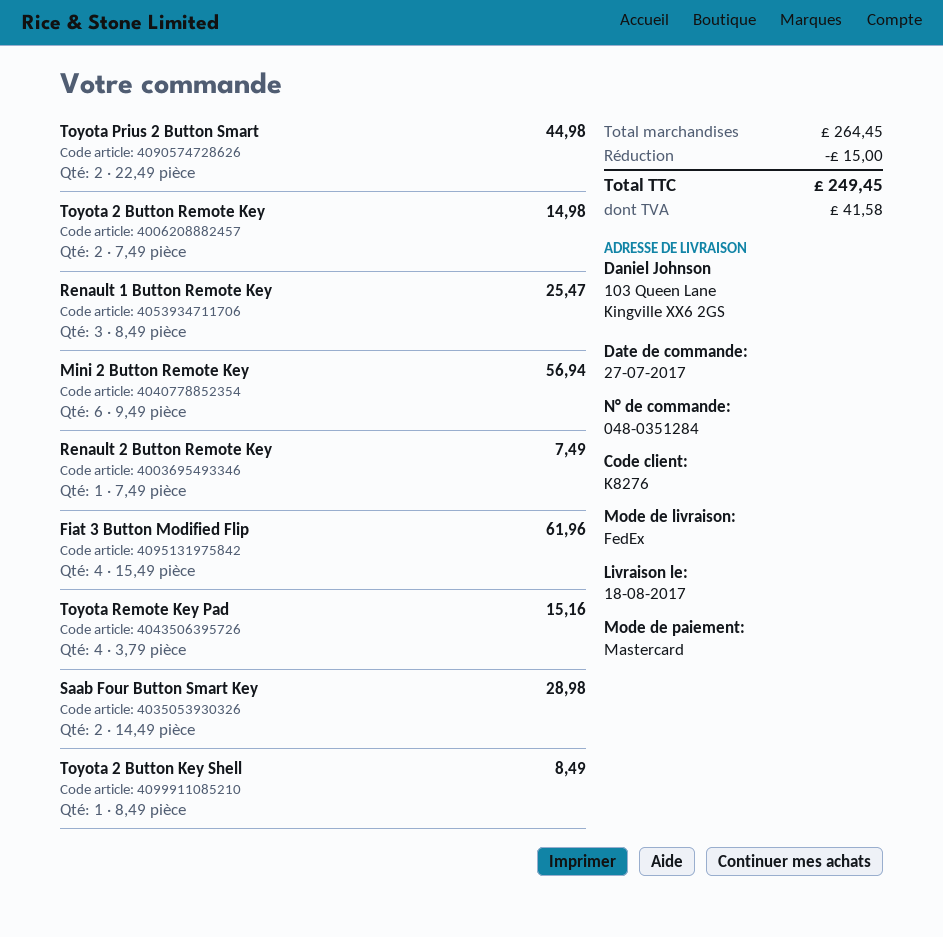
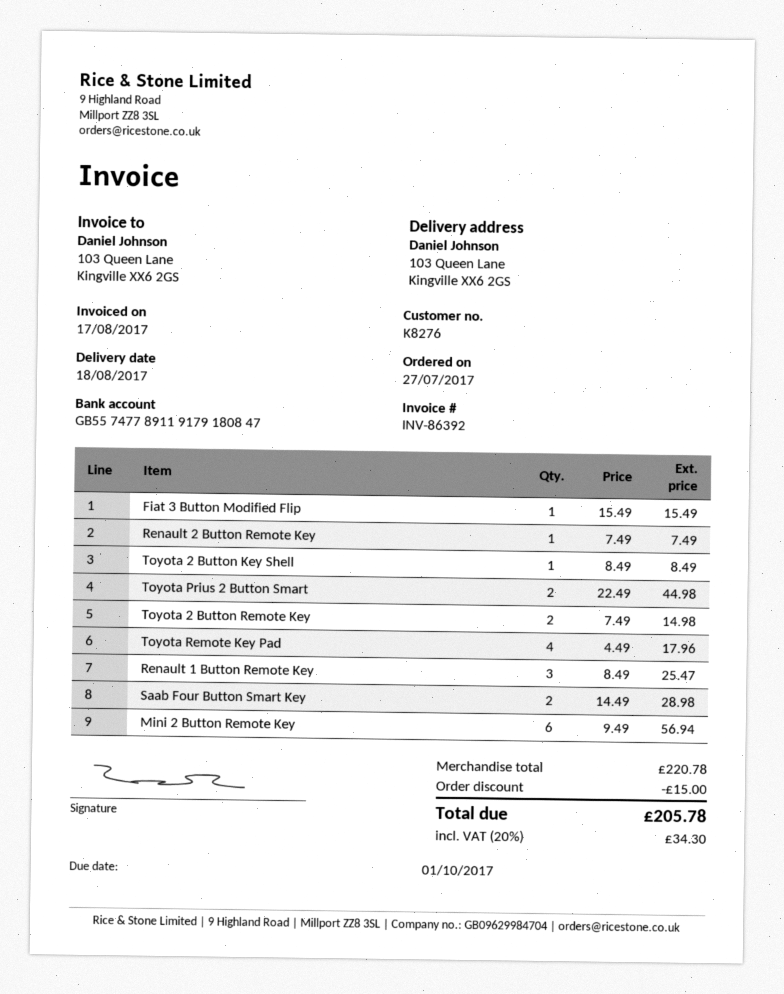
Fiat 3 Button Modified Flip: 4 x 15.49 = 61.96 -> 1 x 15.49 = 15.49
Toyota Remote Key Pad: 4 x 3.79 = 15.16 -> 4 x 4.49 = 17.96
subtotal: 264.45 -> 220.78
tax: 41.58 -> 34.30
total: 249.45 -> 205.78

